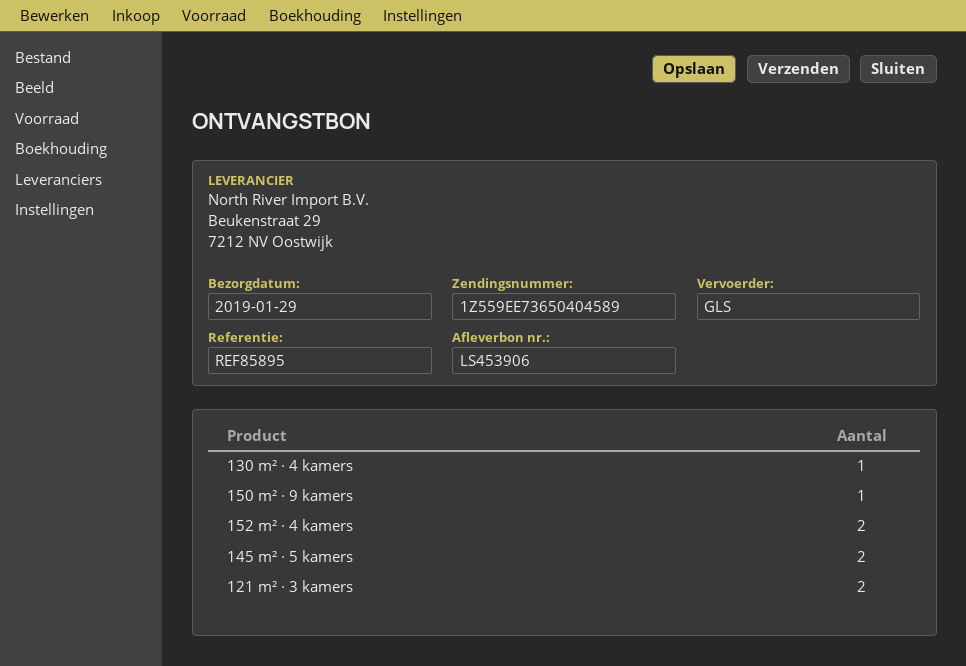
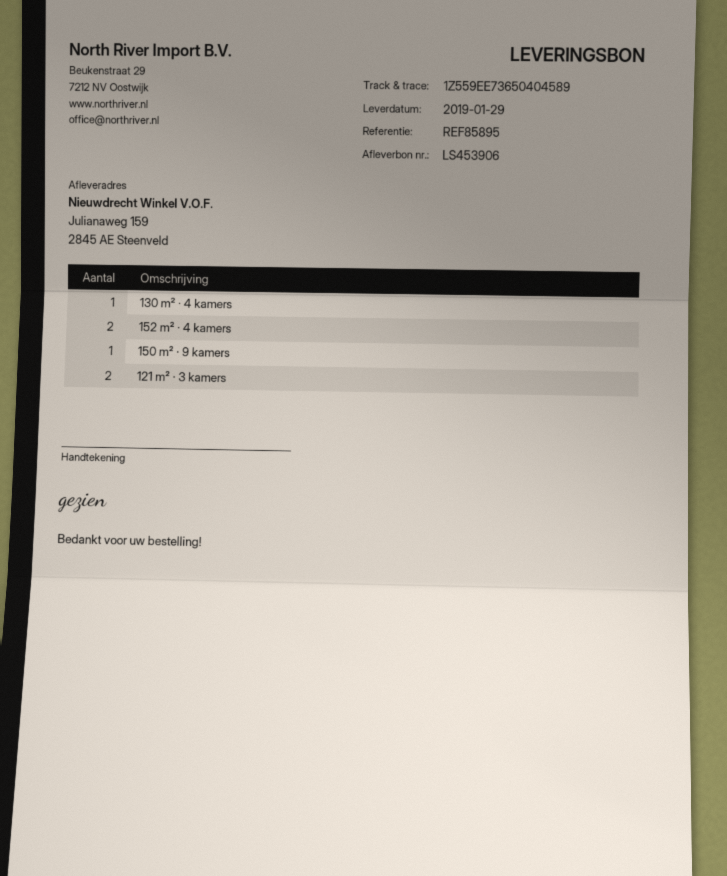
145 m² · 5 kamers: 2 -> none

